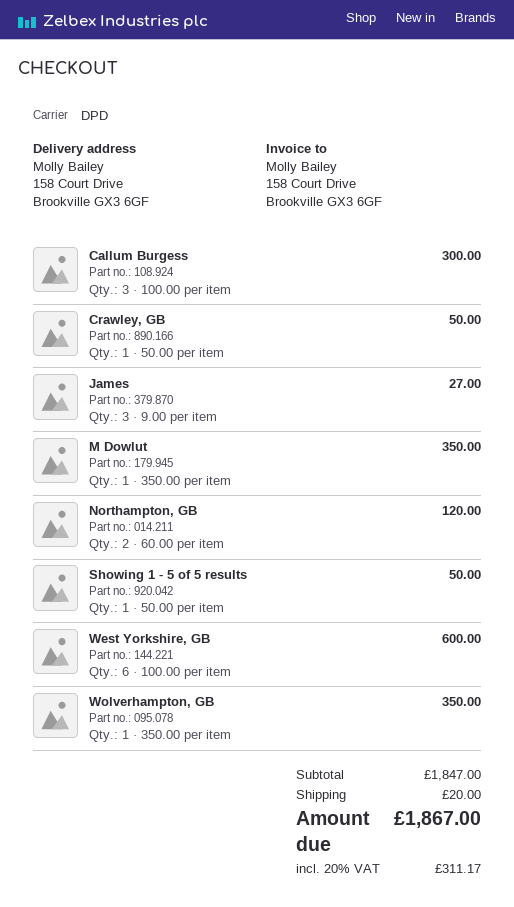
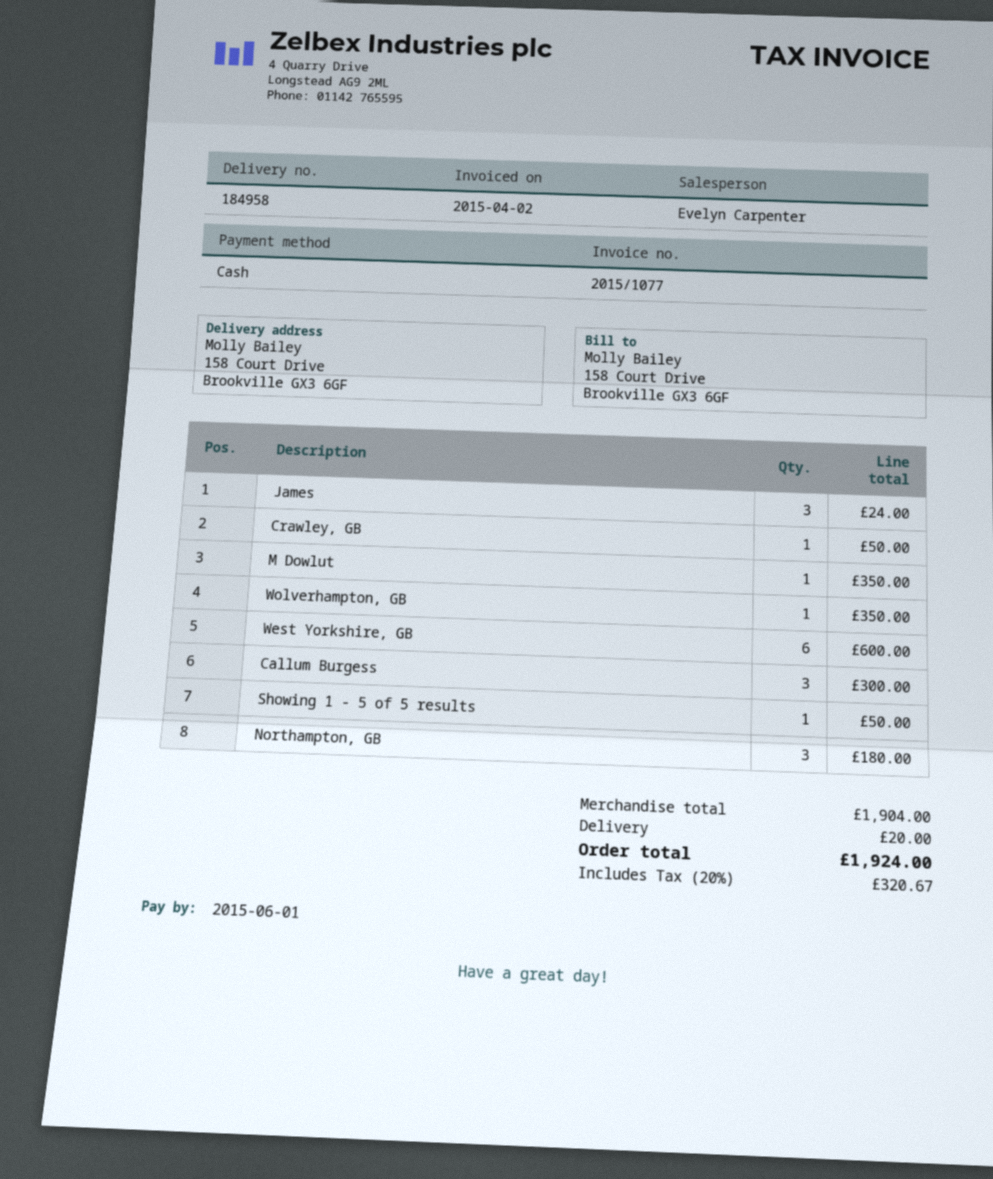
James: 3 for 27.00 -> 3 for 24.00
Northampton, GB: 2 for 120.00 -> 3 for 180.00
subtotal: 1847.00 -> 1904.00
tax: 20% = 311.17 -> 20% = 320.67
total: 1867.00 -> 1924.00

